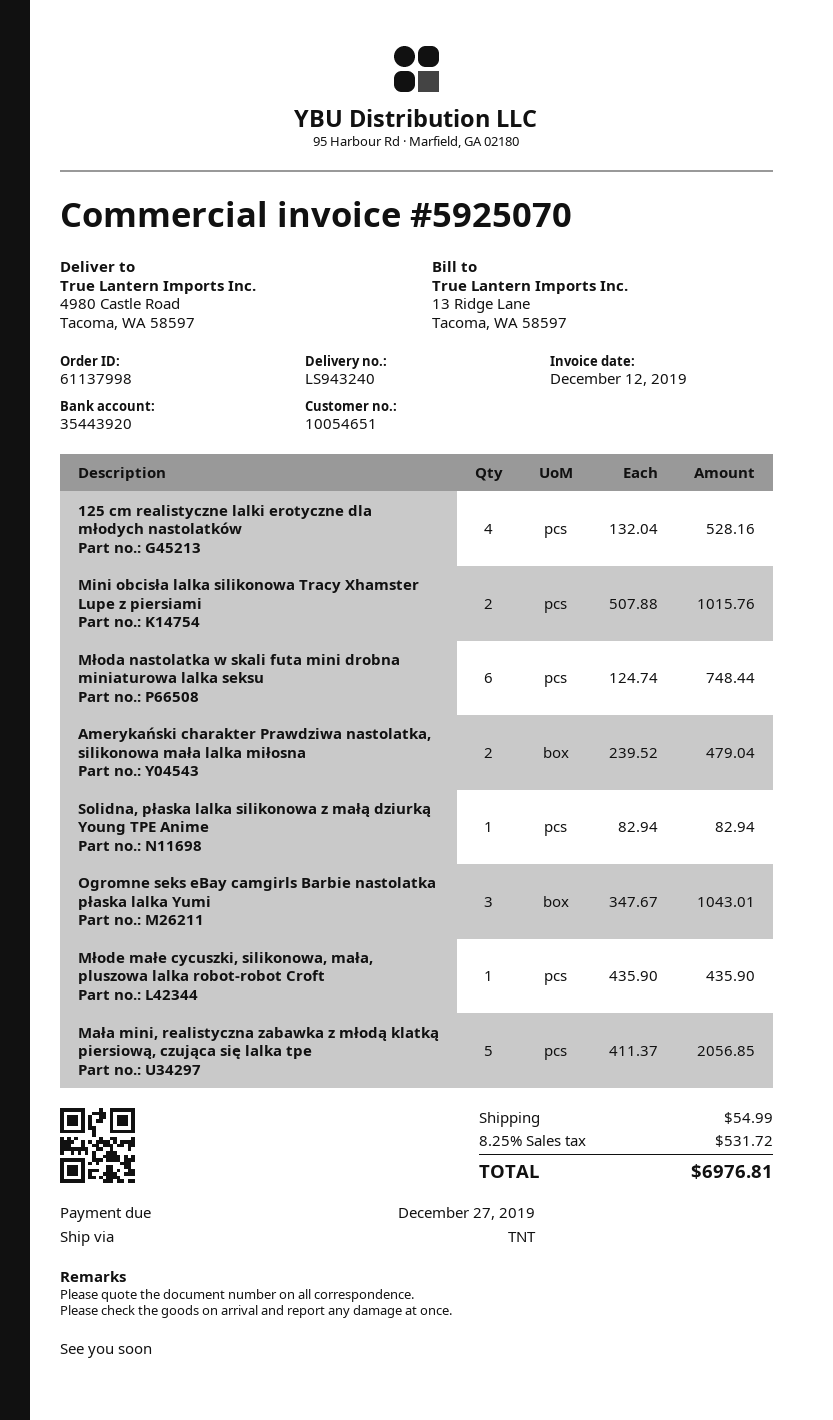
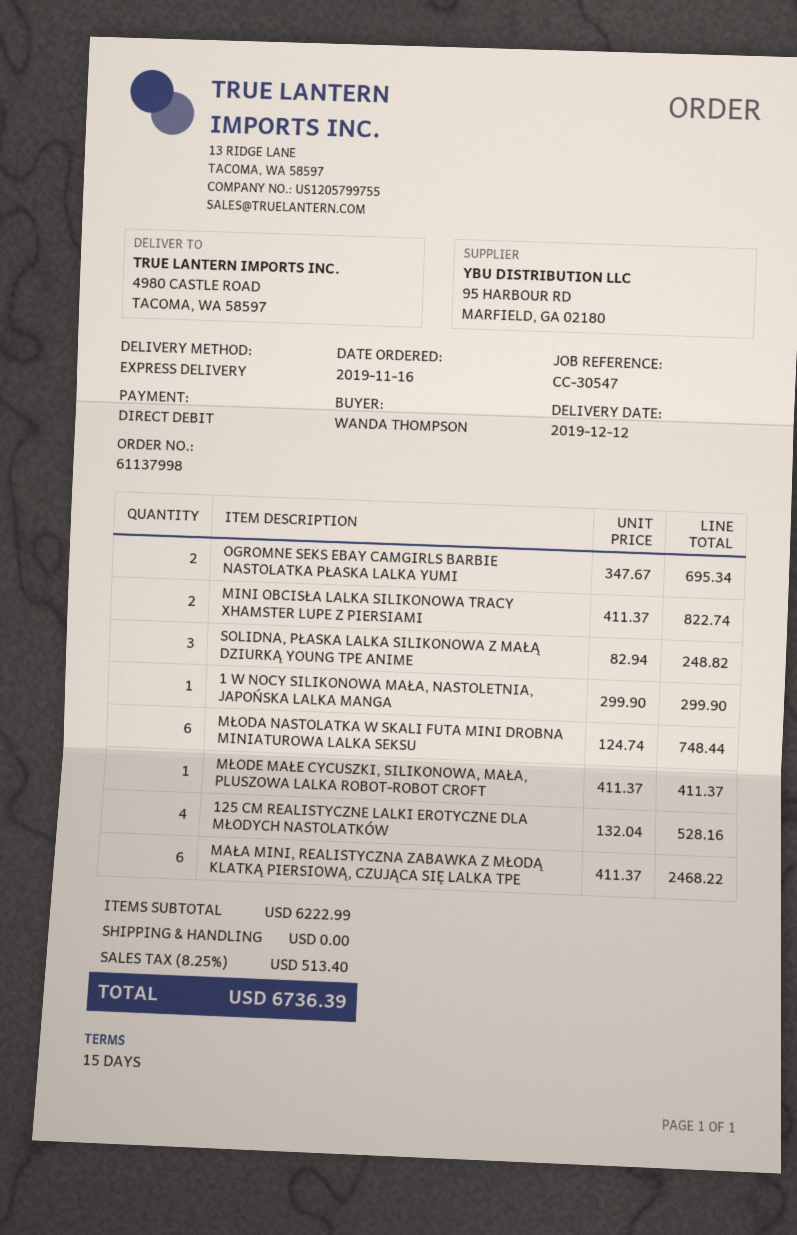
shipping method: TNT -> express
Mini obcisła lalka silikonowa Tracy Xhamster Lupe z piersiami: 2 x 507.88 = 1015.76 -> 2 x 411.37 = 822.74
Amerykański charakter Prawdziwa nastolatka, silikonowa mała lalka miłosna: 2 x 239.52 = 479.04 -> none
Solidna, płaska lalka silikonowa z małą dziurką Young TPE Anime: 1 x 82.94 = 82.94 -> 3 x 82.94 = 248.82
Ogromne seks eBay camgirls Barbie nastolatka płaska lalka Yumi: 3 x 347.67 = 1043.01 -> 2 x 347.67 = 695.34
Młode małe cycuszki, silikonowa, mała, pluszowa lalka robot-robot Croft: 1 x 435.90 = 435.90 -> 1 x 411.37 = 411.37
Mała mini, realistyczna zabawka z młodą klatką piersiową, czująca się lalka tpe: 5 x 411.37 = 2056.85 -> 6 x 411.37 = 2468.22
1 W NOCY SILIKONOWA MAŁA, NASTOLETNIA, JAPOŃSKA LALKA MANGA: none -> 1 x 299.90 = 299.90
shipping: 54.99 -> 0.00
tax: 8.25% = 531.72 -> 8.25% = 513.40
total: 6976.81 -> 6736.39

